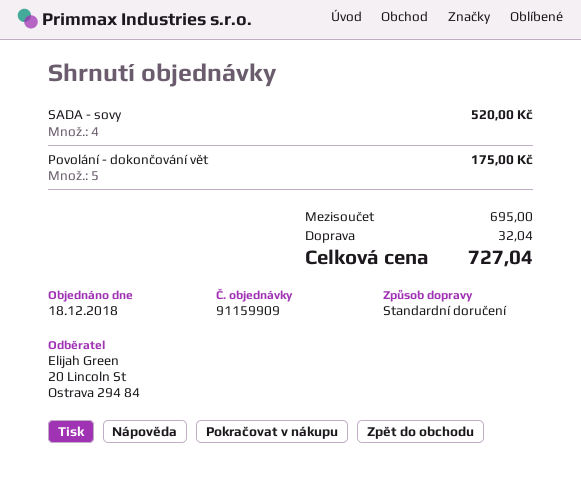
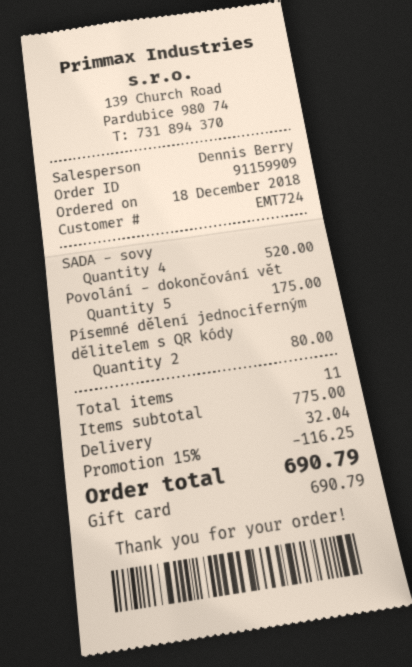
Písemné dělení jednociferným dělitelem s QR kódy: none -> 2 for 80.00
subtotal: 695.00 -> 775.00
discount: none -> 15% = 116.25
total: 727.04 -> 690.79

